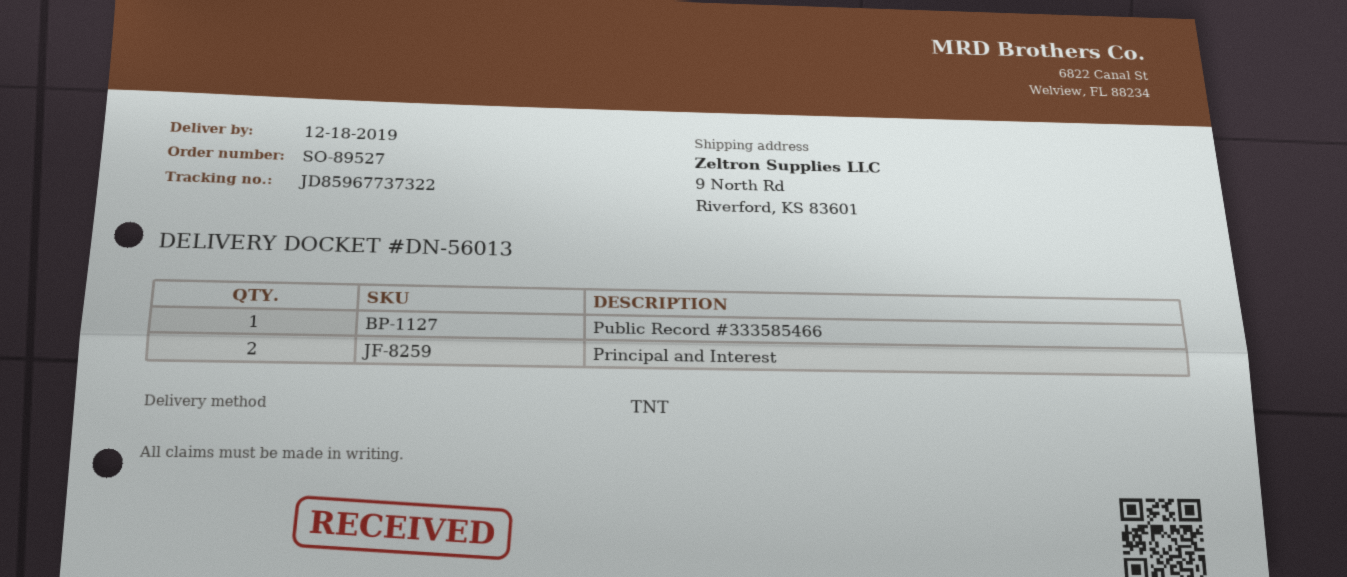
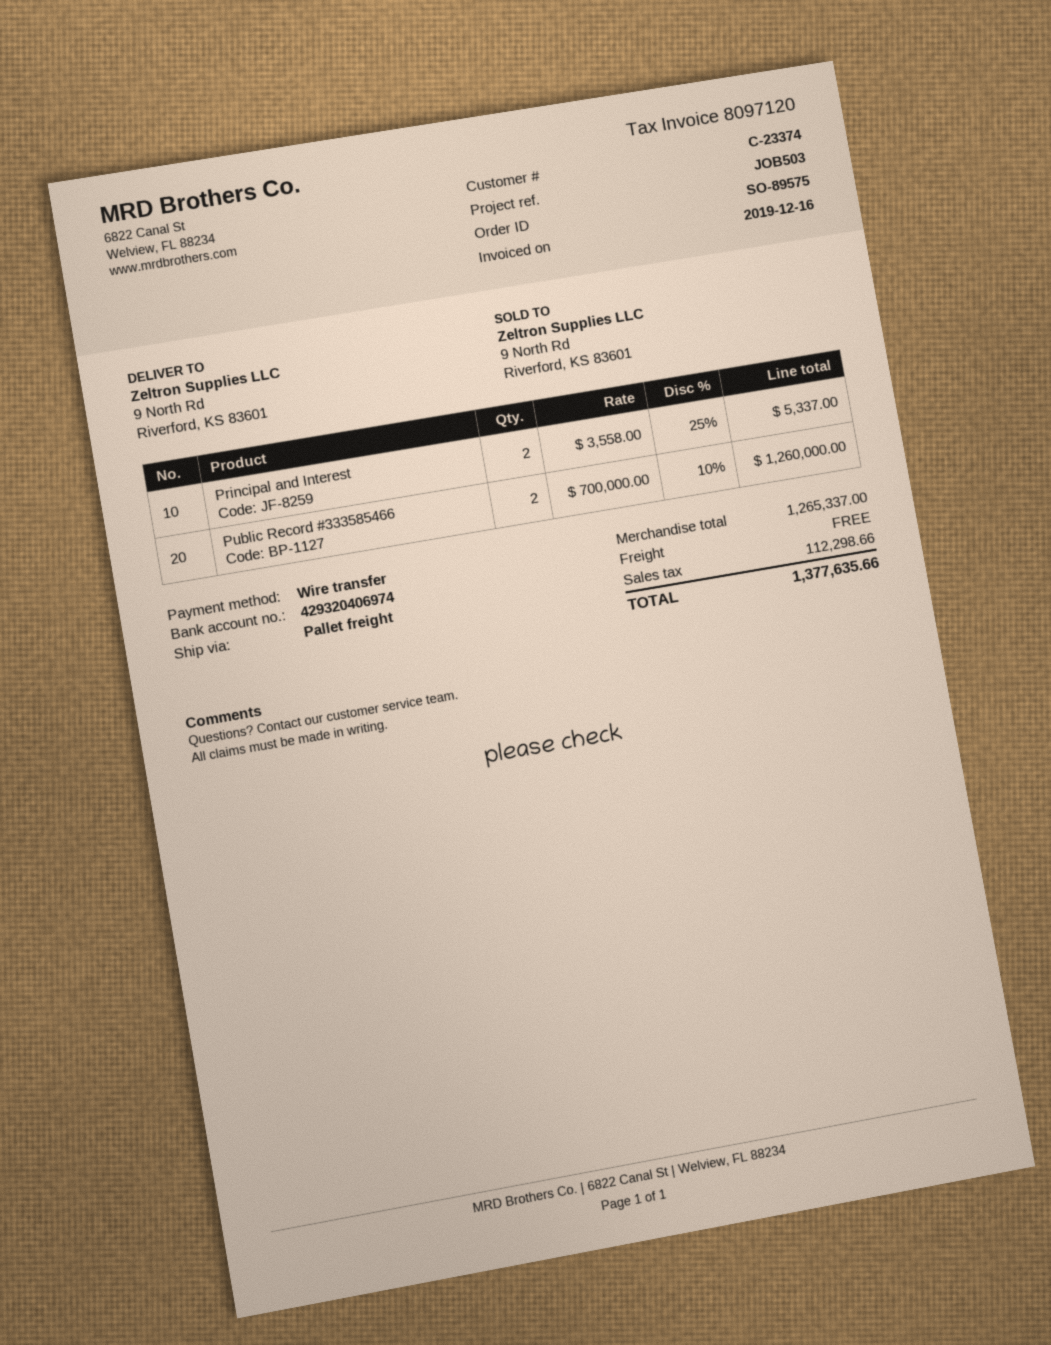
order number: SO-89527 -> SO-89575
shipping method: TNT -> pallet freight
Public Record #333585466: 1 -> 2

